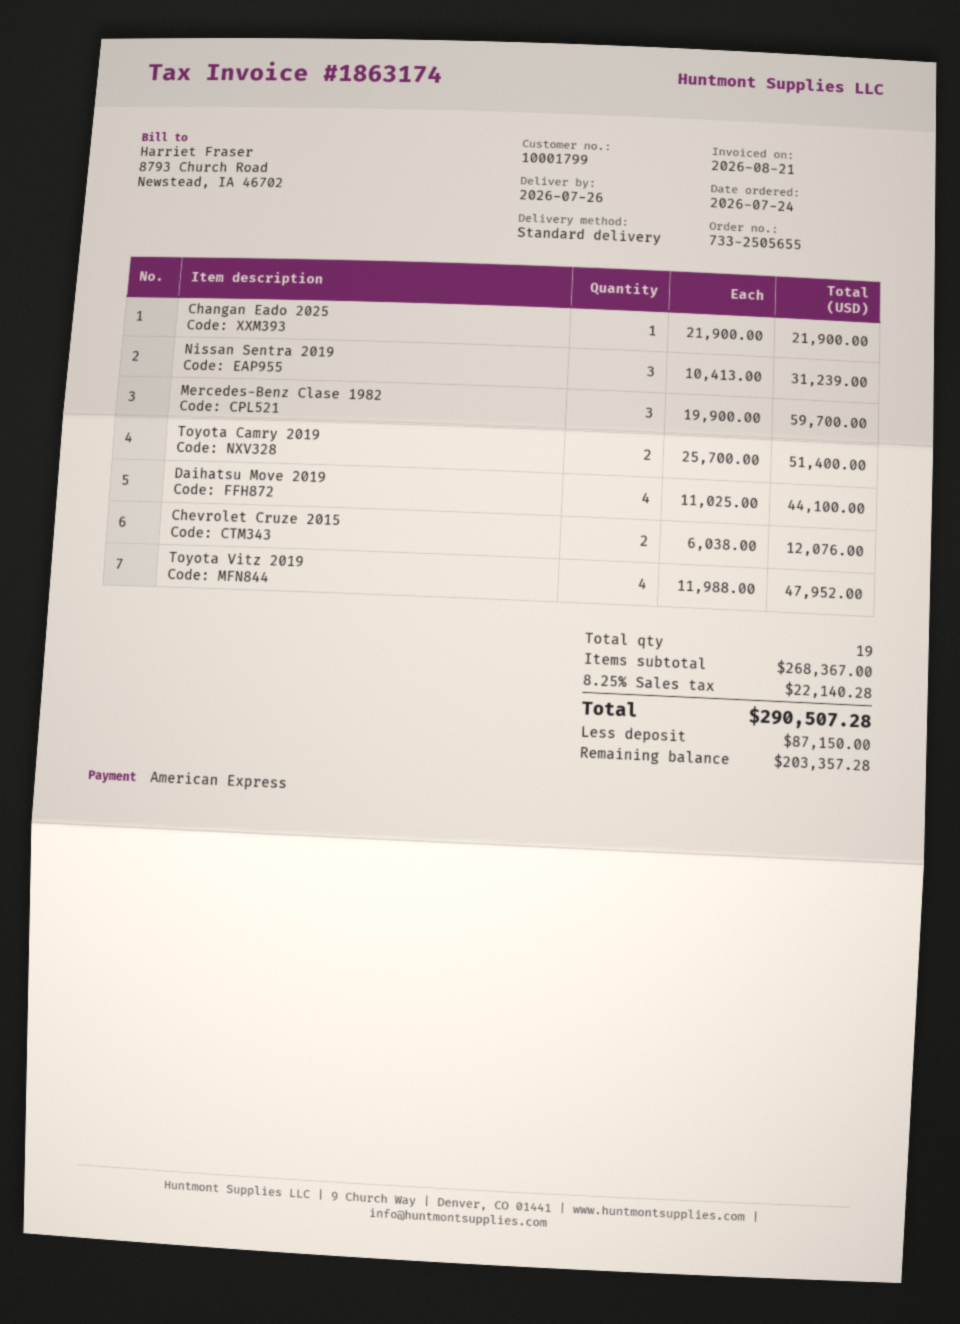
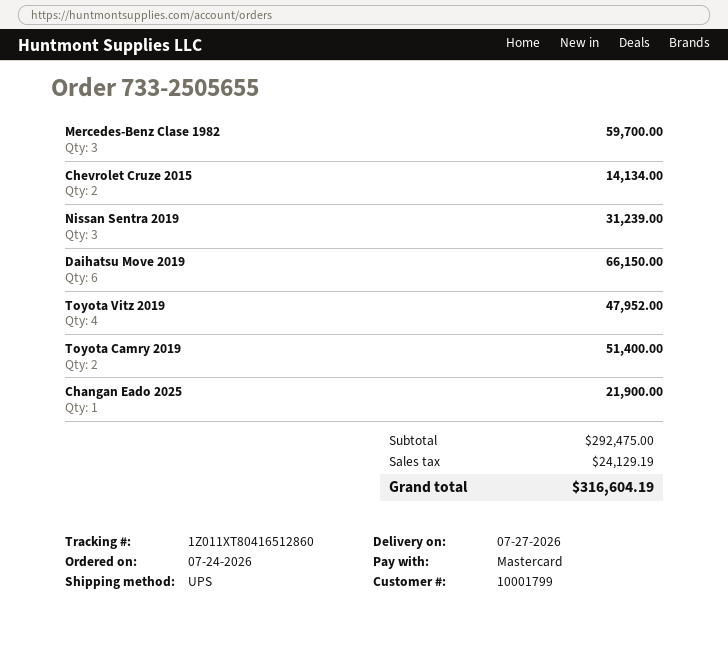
delivery date: 2026-07-26 -> 2026-07-27
payment method: American Express -> Mastercard
shipping method: standard -> UPS
Daihatsu Move 2019: 4 for 44100.00 -> 6 for 66150.00
Chevrolet Cruze 2015: 2 for 12076.00 -> 2 for 14134.00
subtotal: 268367.00 -> 292475.00
tax: 22140.28 -> 24129.19
total: 290507.28 -> 316604.19

